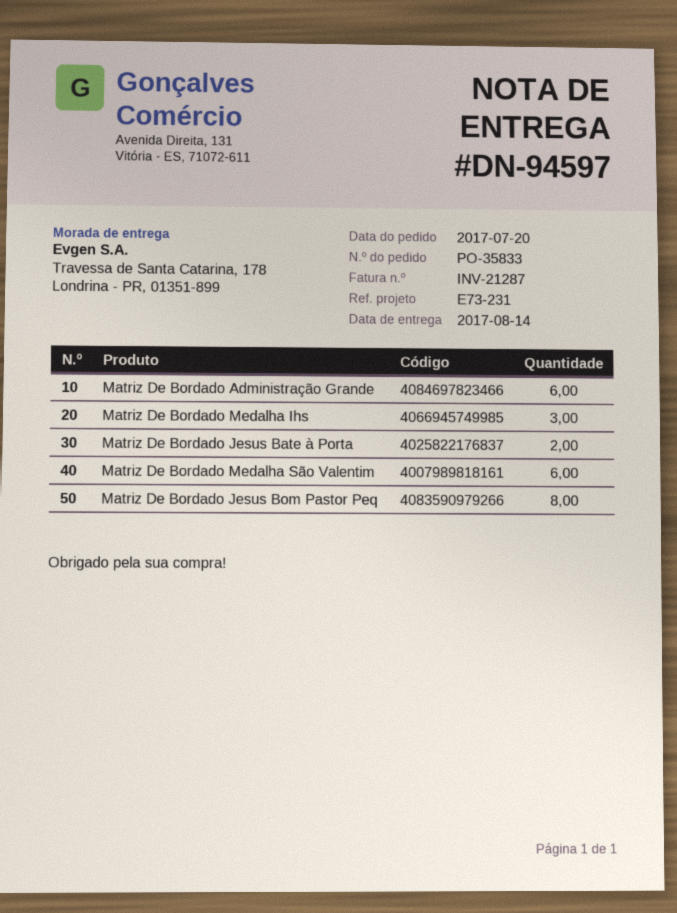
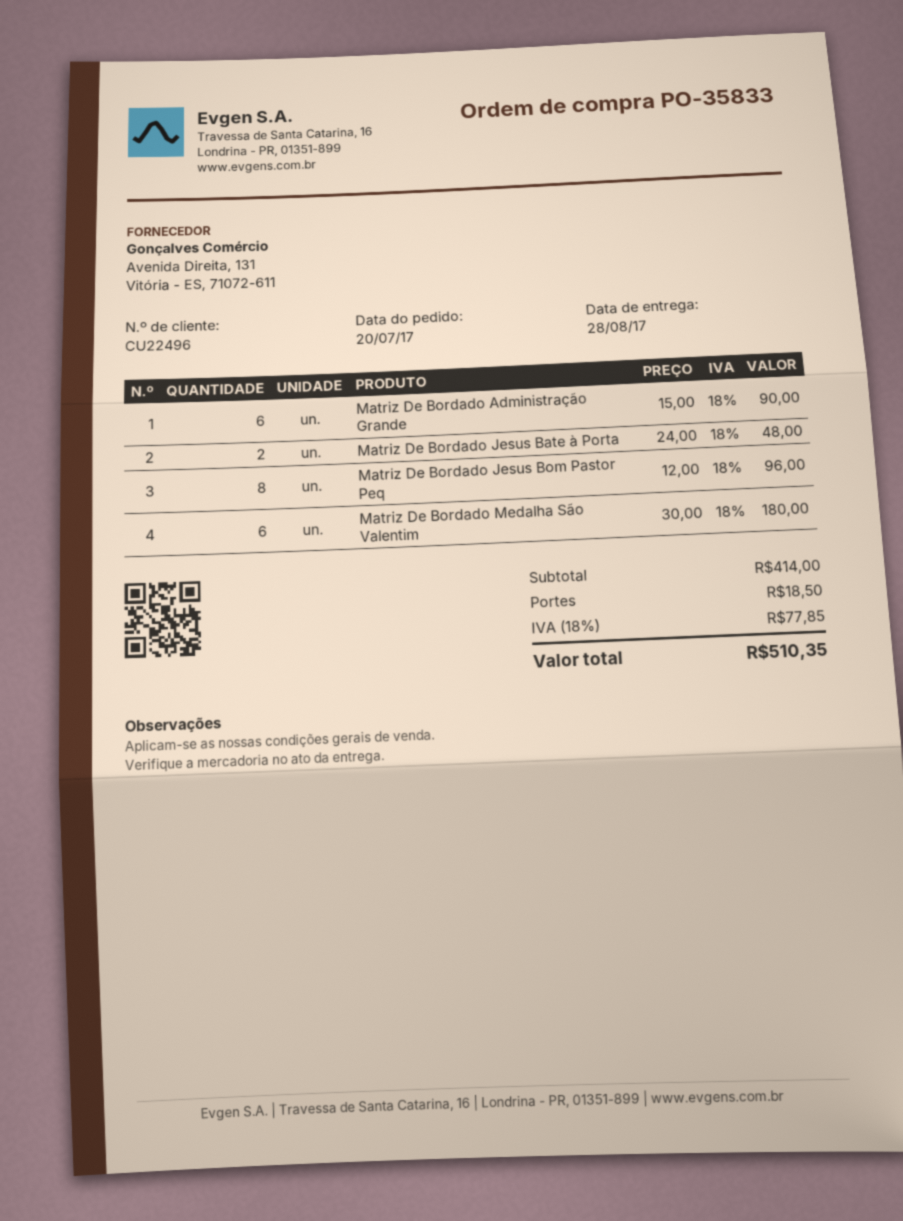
delivery date: 2017-08-14 -> 2017-08-28
Matriz De Bordado Medalha Ihs: 3 -> none

